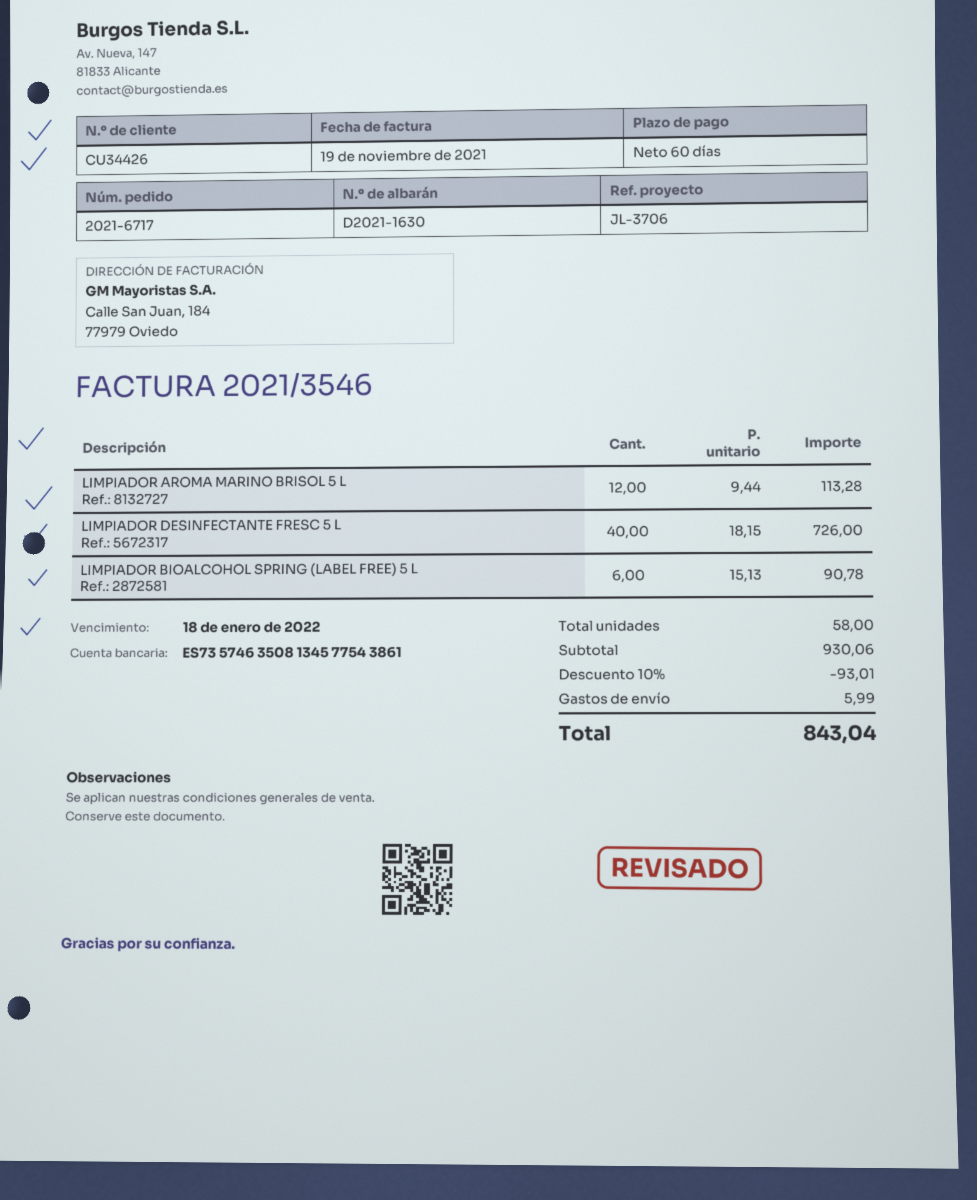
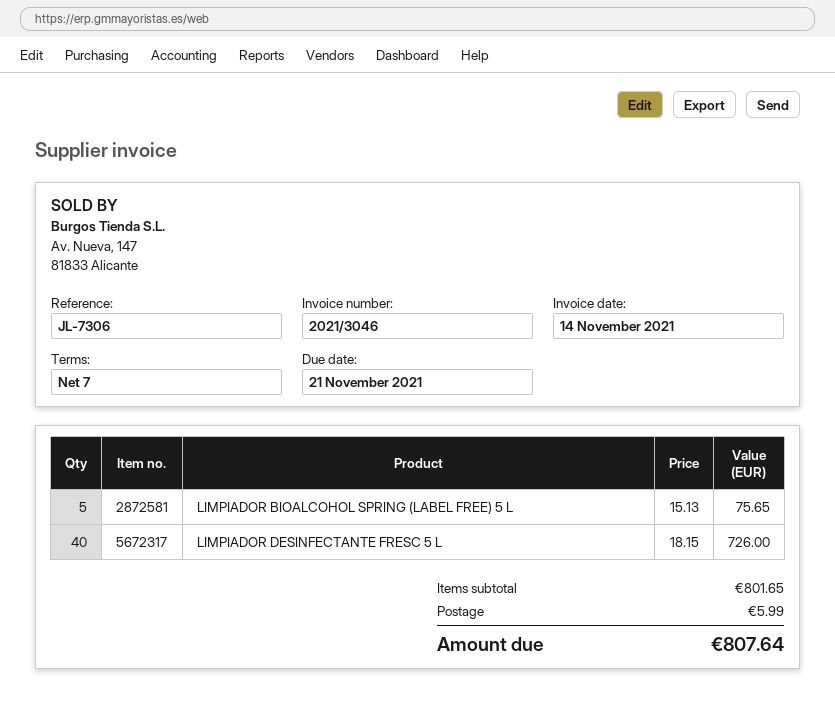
invoice number: 2021/3546 -> 2021/3046
invoice date: 2021-11-19 -> 2021-11-14
payment terms: 60 days -> 7 days
due date: 2022-01-18 -> 2021-11-21
reference: JL-3706 -> JL-7306
LIMPIADOR AROMA MARINO BRISOL 5 L: 12 x 9.44 = 113.28 -> none
LIMPIADOR BIOALCOHOL SPRING (LABEL FREE) 5 L: 6 x 15.13 = 90.78 -> 5 x 15.13 = 75.65
subtotal: 930.06 -> 801.65
discount: 10% = 93.01 -> none
total: 843.04 -> 807.64

